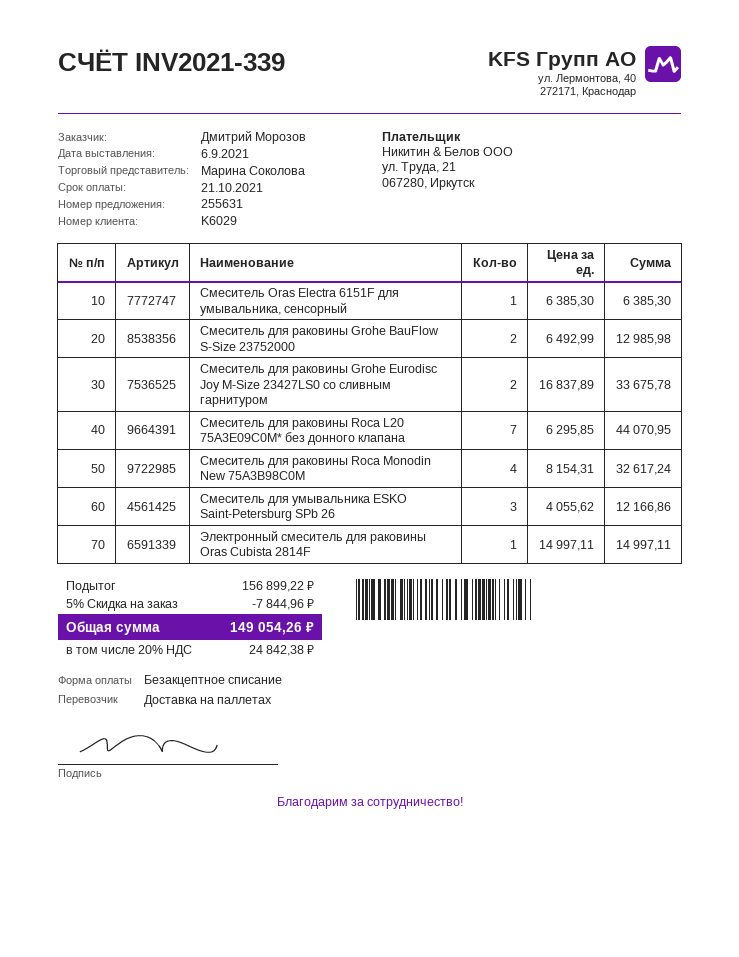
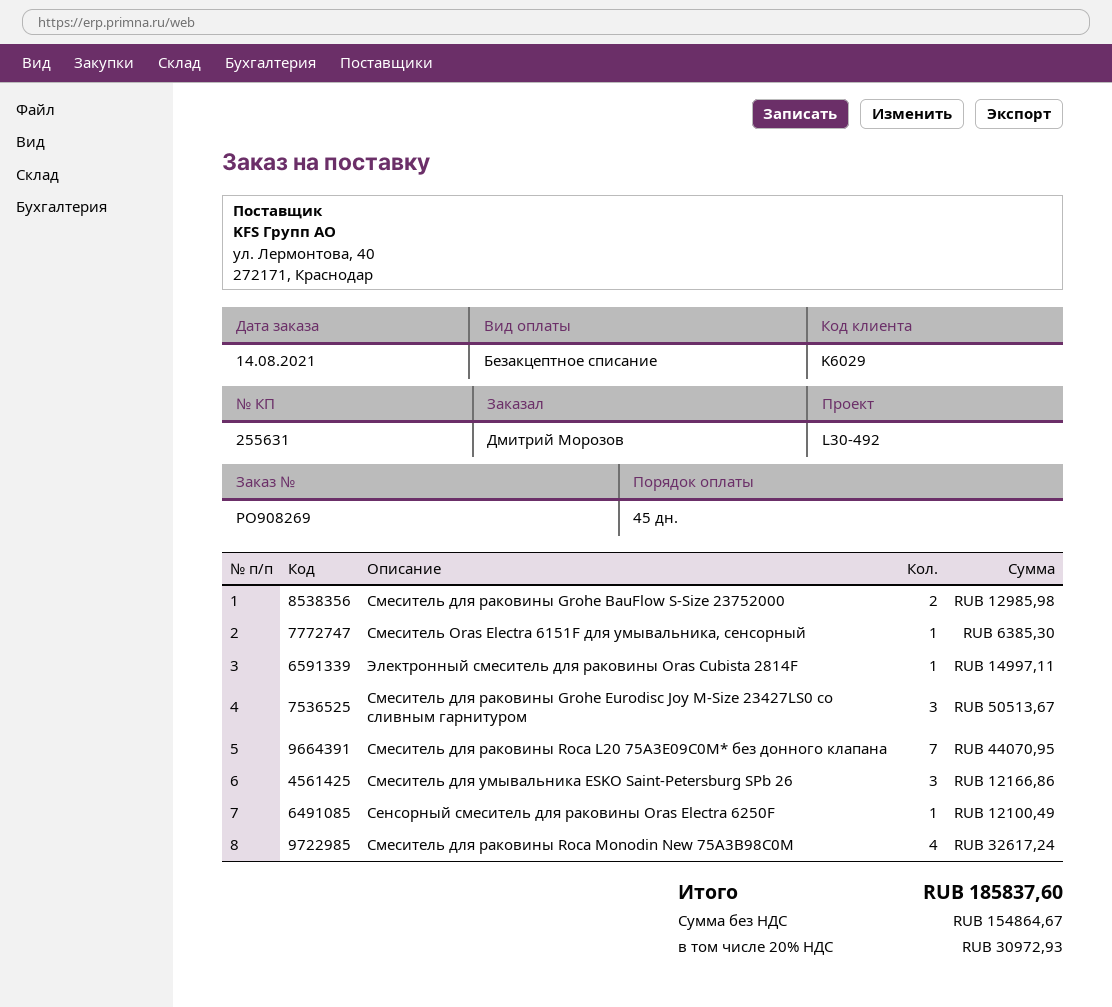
Смеситель для раковины Grohe Eurodisc Joy M-Size 23427LS0 со сливным гарнитуром: 2 for 33675.78 -> 3 for 50513.67
Сенсорный смеситель для раковины Oras Electra 6250F: none -> 1 for 12100.49
discount: 5% = 7844.96 -> none
tax: 20% = 24842.38 -> 20% = 30972.93
total: 149054.26 -> 185837.60

